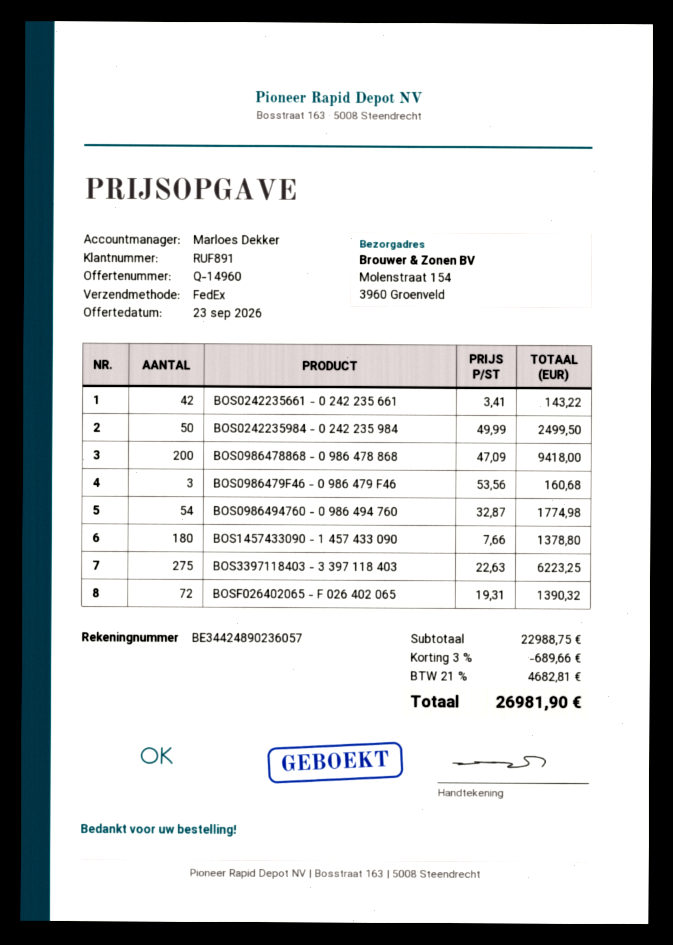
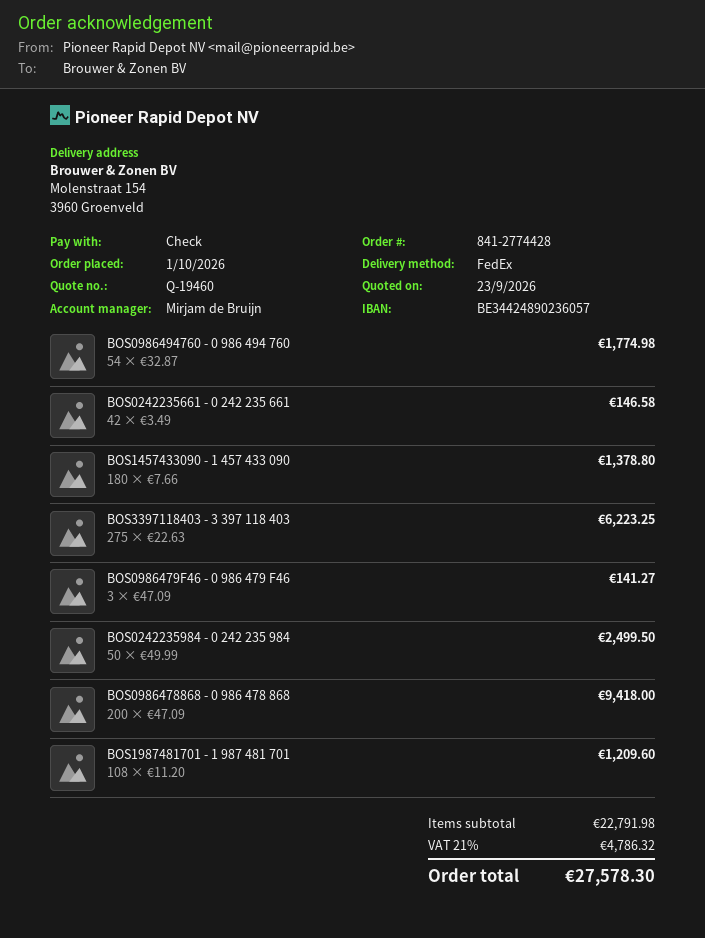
quote number: Q-14960 -> Q-19460
sales rep: Marloes Dekker -> Mirjam de Bruijn
BOS0242235661 - 0 242 235 661: 42 x 3.41 = 143.22 -> 42 x 3.49 = 146.58
BOS0986479F46 - 0 986 479 F46: 3 x 53.56 = 160.68 -> 3 x 47.09 = 141.27
BOSF026402065 - F 026 402 065: 72 x 19.31 = 1390.32 -> none
BOS1987481701 - 1 987 481 701: none -> 108 x 11.20 = 1209.60
subtotal: 22988.75 -> 22791.98
discount: 3% = 689.66 -> none
tax: 21% = 4682.81 -> 21% = 4786.32
total: 26981.90 -> 27578.30

